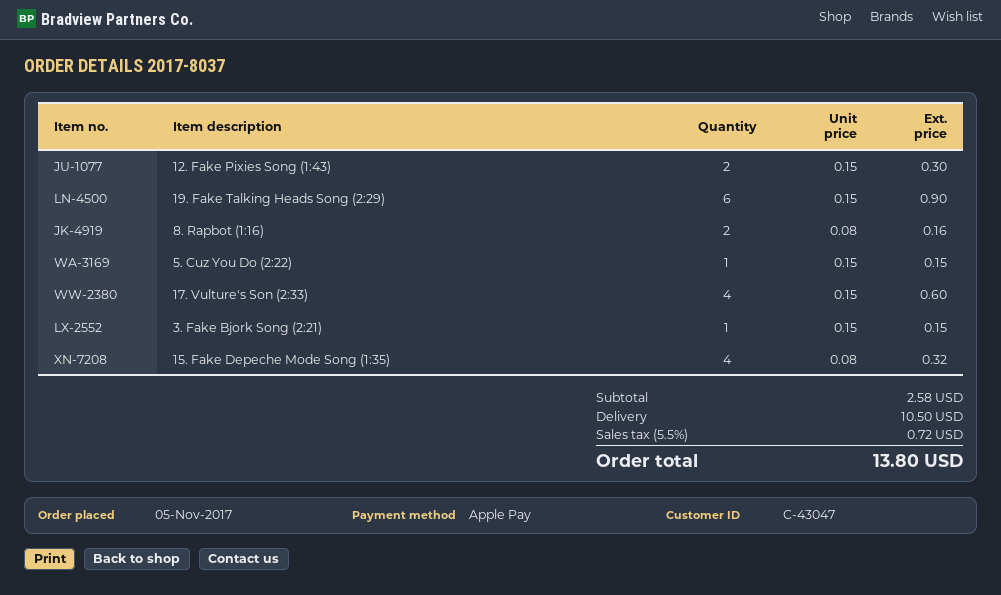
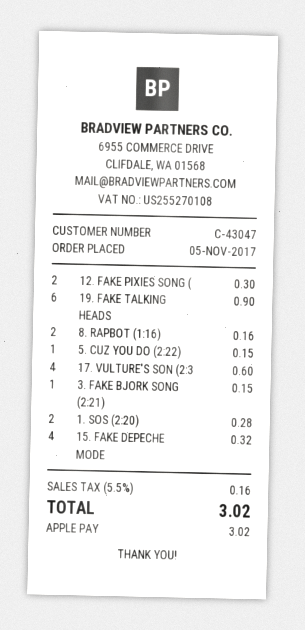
1. SOS (2:20): none -> 2 for 0.28
shipping: 10.50 -> none
tax: 5.5% = 0.72 -> 5.5% = 0.16
total: 13.80 -> 3.02

